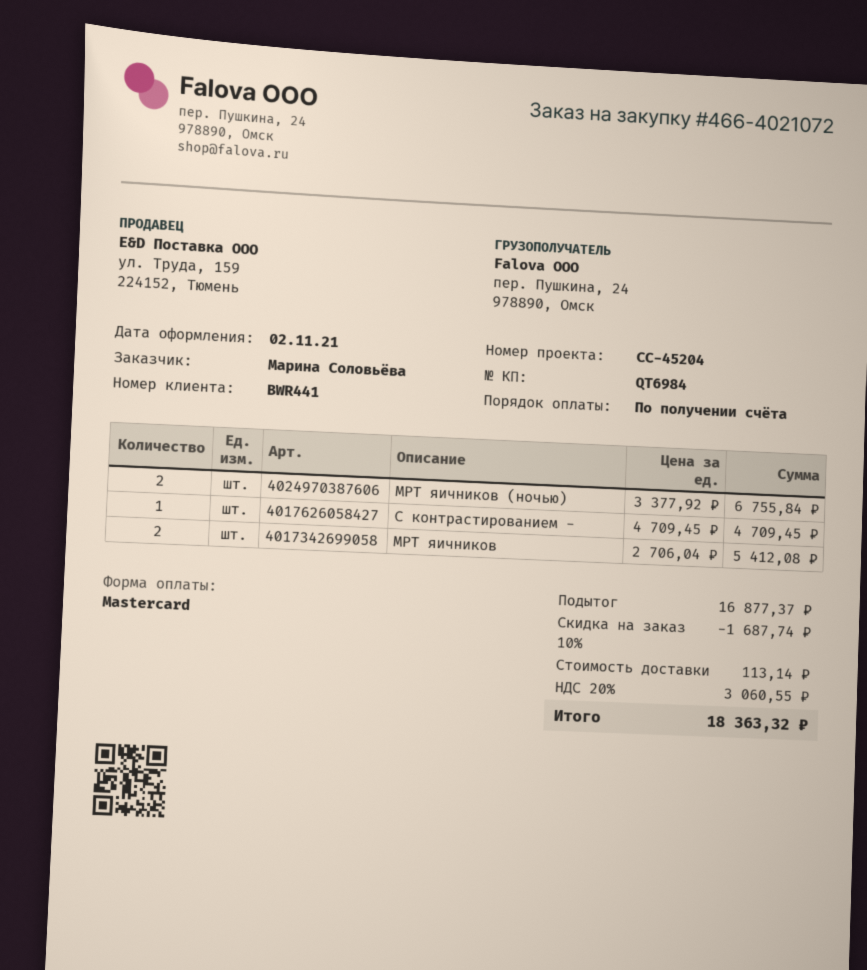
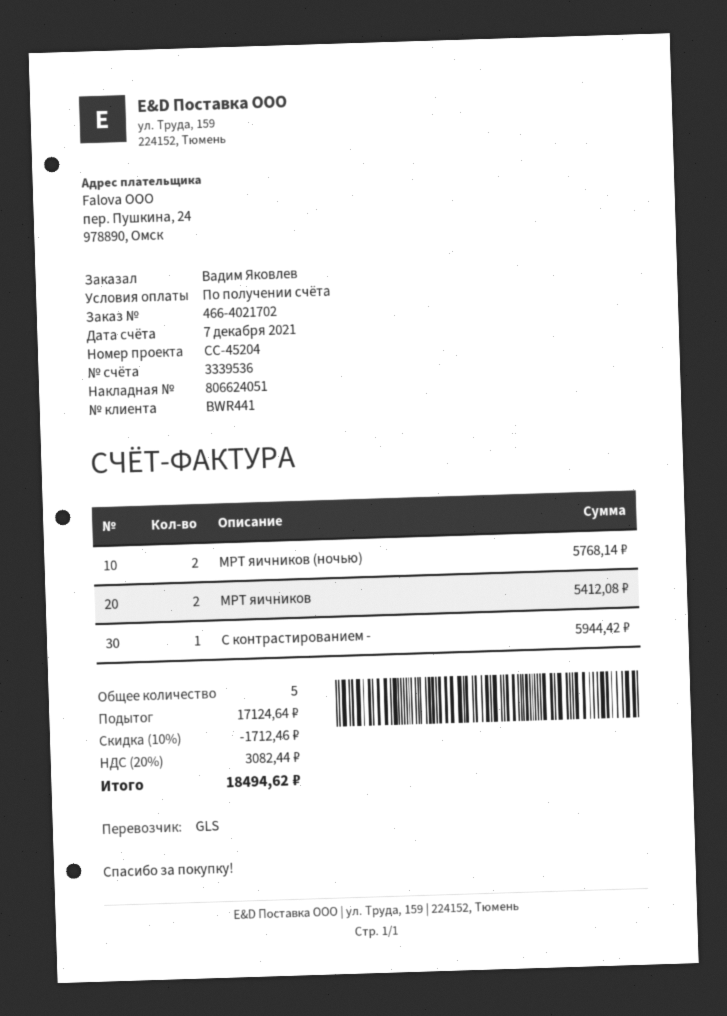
order number: 466-4021072 -> 466-4021702
ordered by: Марина Соловьёва -> Вадим Яковлев
МРТ яичников (ночью): 2 for 6755.84 -> 2 for 5768.14
С контрастированием -: 1 for 4709.45 -> 1 for 5944.42
subtotal: 16877.37 -> 17124.64
discount: 10% = 1687.74 -> 10% = 1712.46
shipping: 113.14 -> none
tax: 20% = 3060.55 -> 20% = 3082.44
total: 18363.32 -> 18494.62

